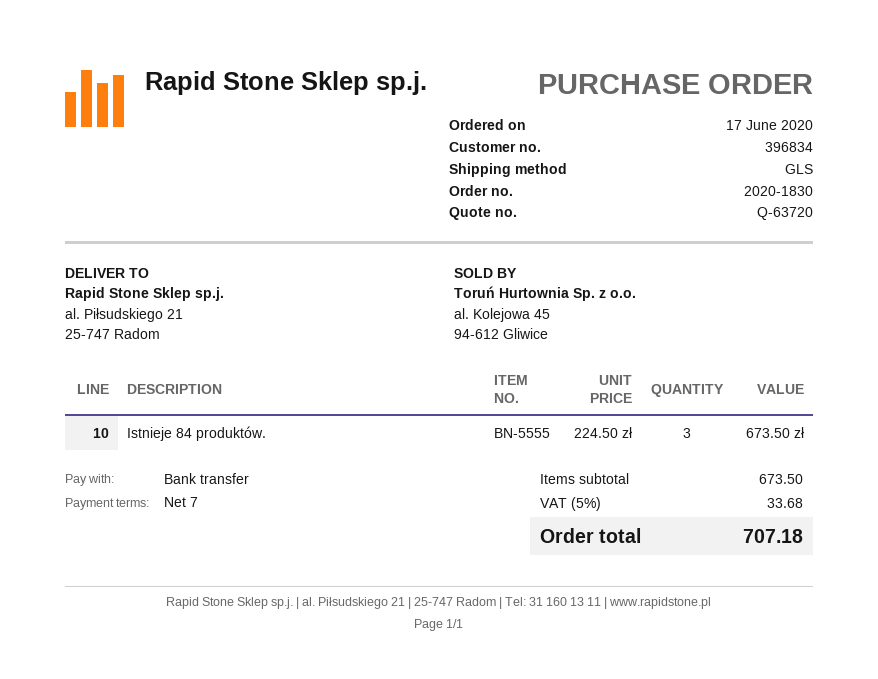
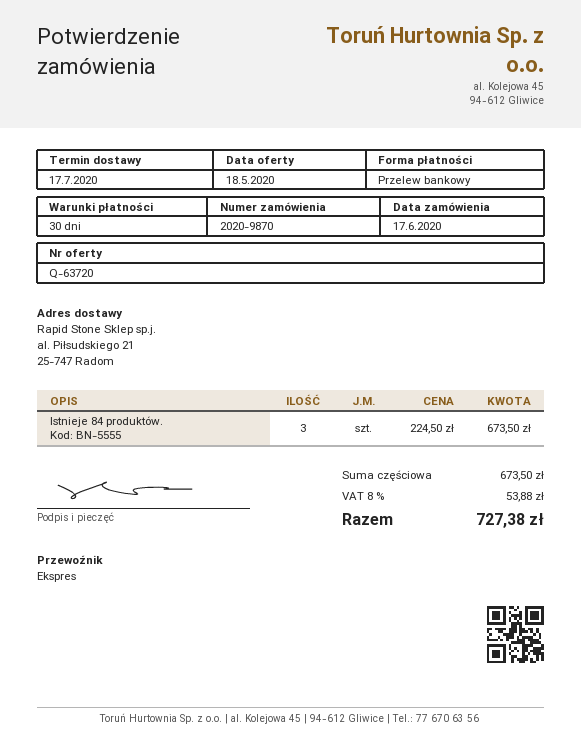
order number: 2020-1830 -> 2020-9870
payment terms: 7 days -> 30 days
shipping method: GLS -> express
tax: 5% = 33.68 -> 8% = 53.88
total: 707.18 -> 727.38

